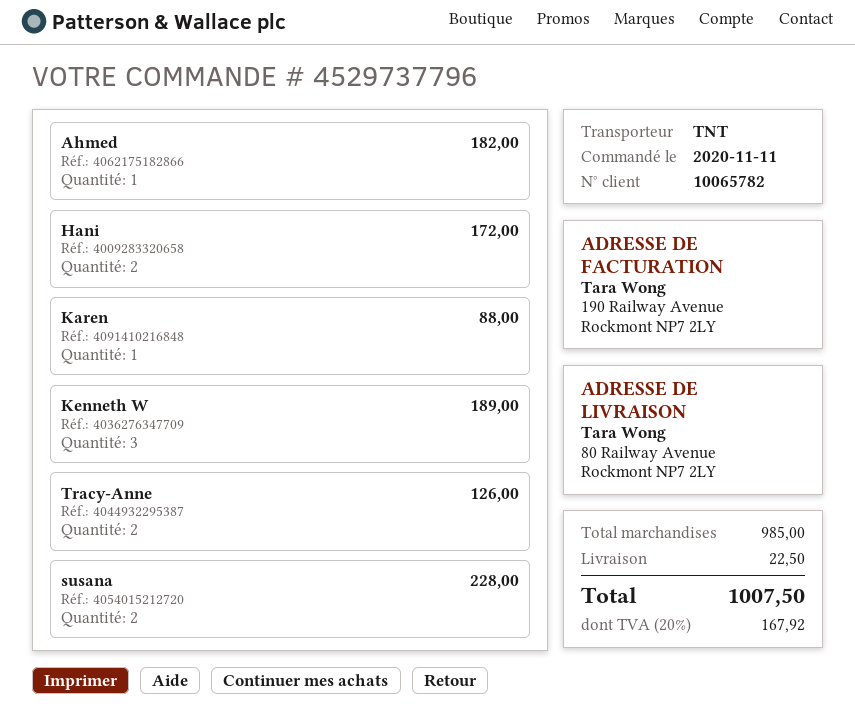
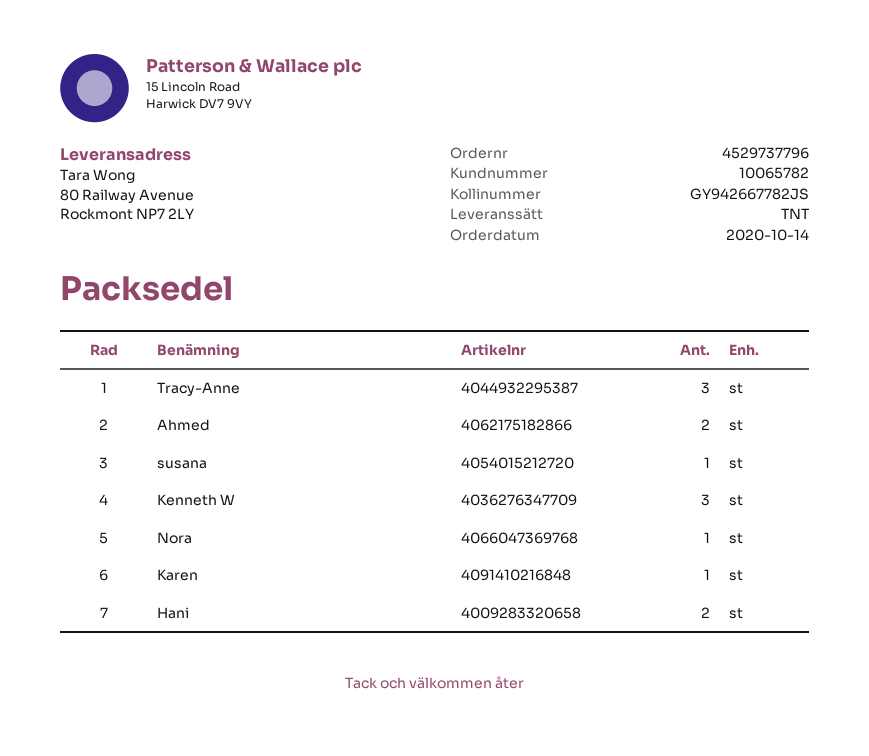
order date: 2020-11-11 -> 2020-10-14
Ahmed: 1 -> 2
Tracy-Anne: 2 -> 3
susana: 2 -> 1
Nora: none -> 1

